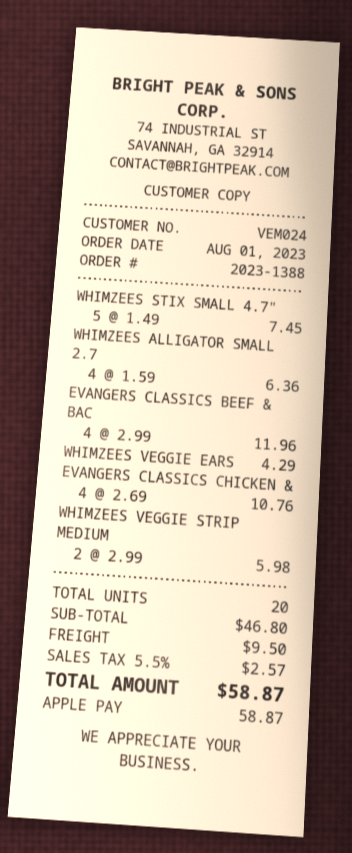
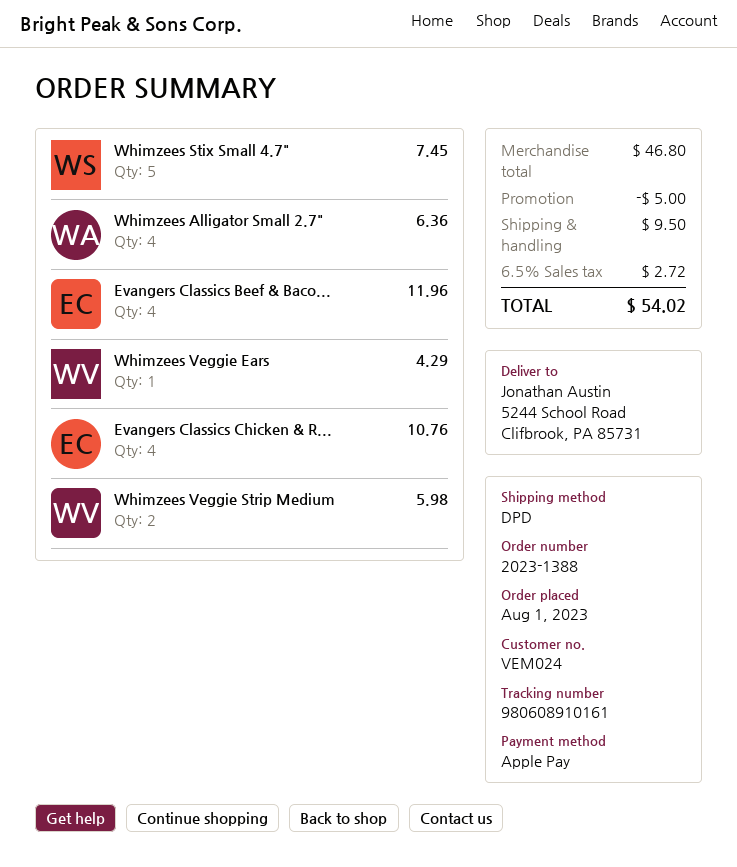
discount: none -> 5.00
tax: 5.5% = 2.57 -> 6.5% = 2.72
total: 58.87 -> 54.02

